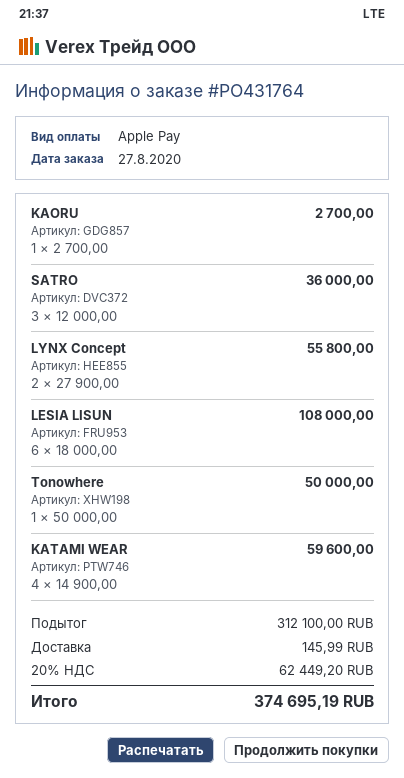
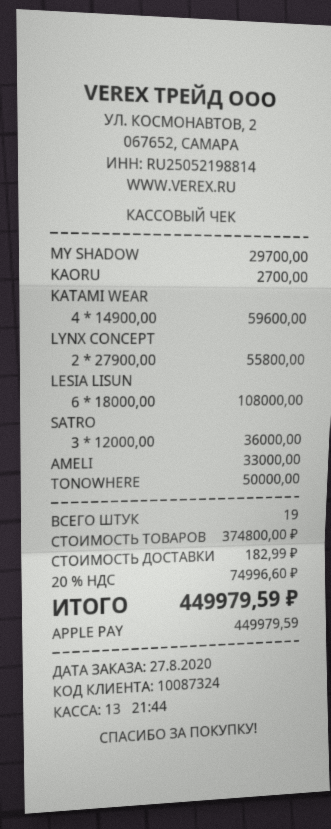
MY SHADOW: none -> 1 x 29700.00 = 29700.00
AMELI: none -> 1 x 33000.00 = 33000.00
subtotal: 312100.00 -> 374800.00
shipping: 145.99 -> 182.99
tax: 20% = 62449.20 -> 20% = 74996.60
total: 374695.19 -> 449979.59

